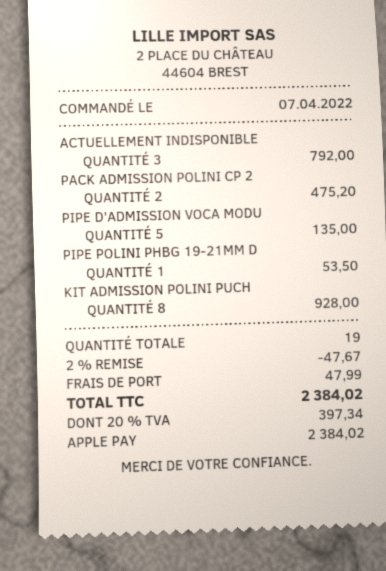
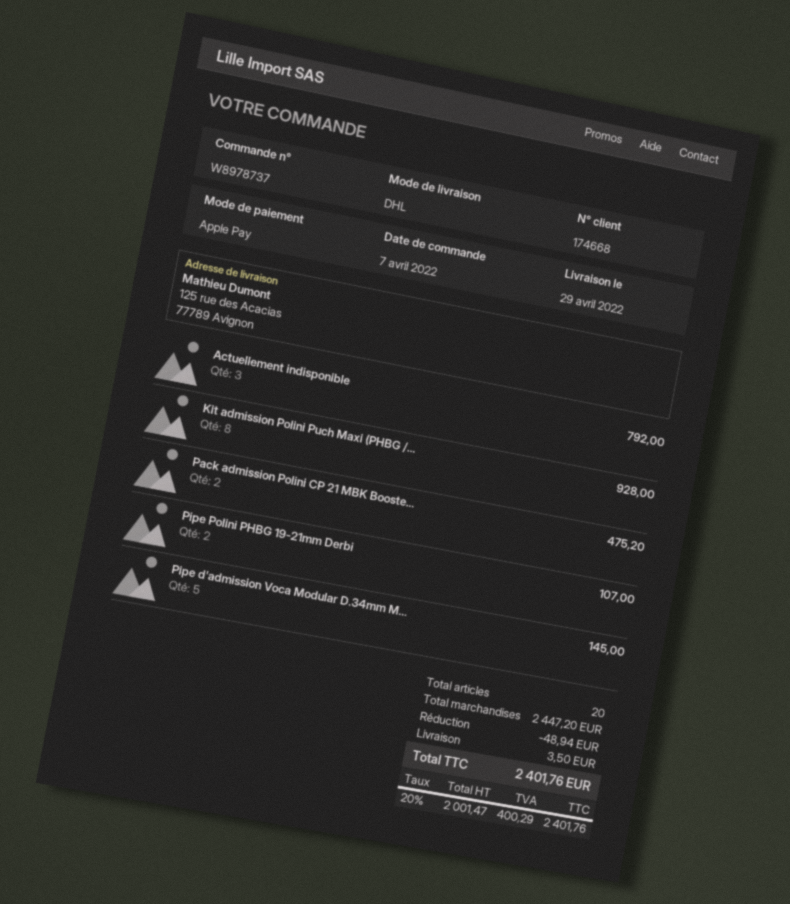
PIPE D'ADMISSION VOCA MODU: 5 for 135.00 -> 5 for 145.00
PIPE POLINI PHBG 19-21MM D: 1 for 53.50 -> 2 for 107.00
total quantity: 19 -> 20
discount: 47.67 -> 48.94
shipping: 47.99 -> 3.50
tax: 20% = 397.34 -> 20% = 400.29
total: 2384.02 -> 2401.76

